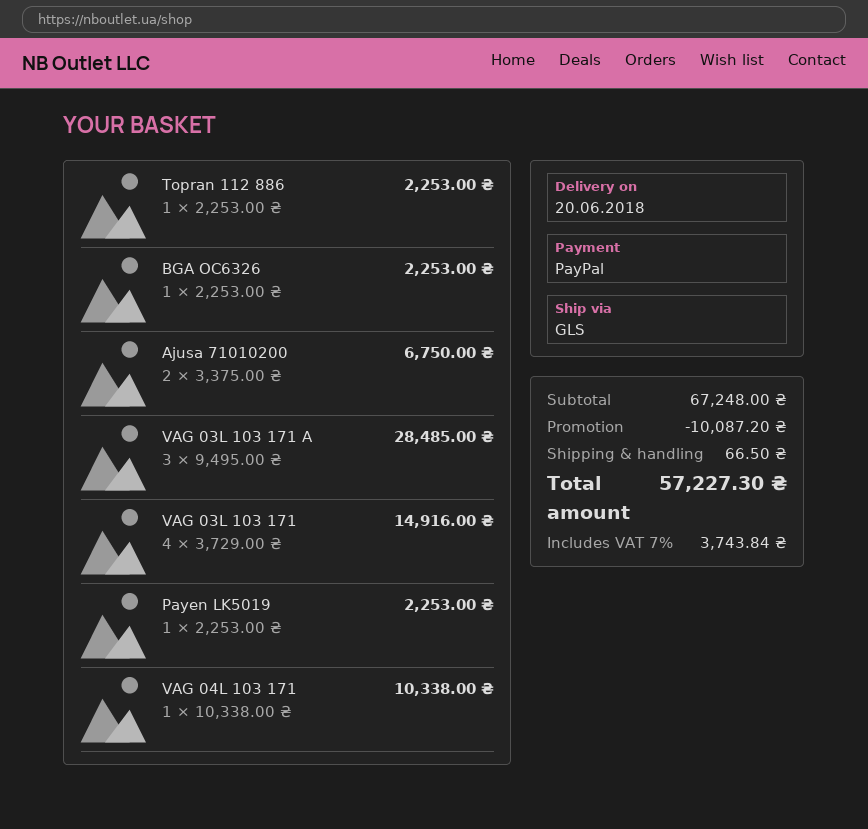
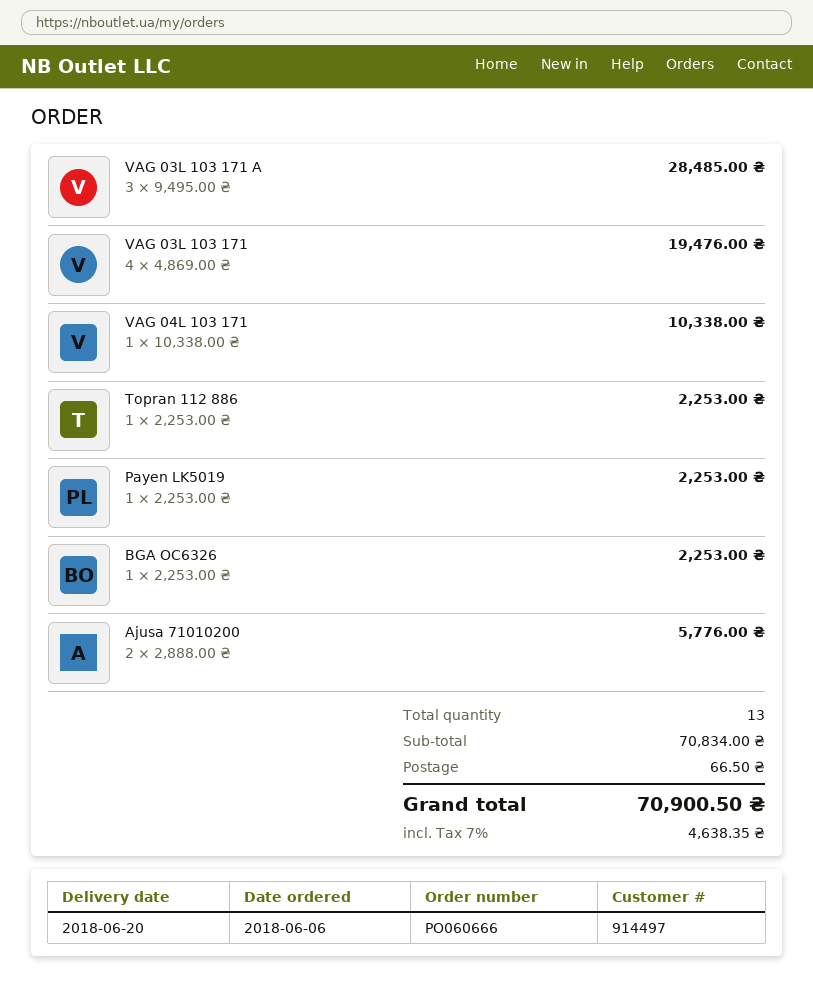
Ajusa 71010200: 2 x 3375.00 = 6750.00 -> 2 x 2888.00 = 5776.00
VAG 03L 103 171: 4 x 3729.00 = 14916.00 -> 4 x 4869.00 = 19476.00
subtotal: 67248.00 -> 70834.00
discount: 10087.20 -> none
tax: 7% = 3743.84 -> 7% = 4638.35
total: 57227.30 -> 70900.50

